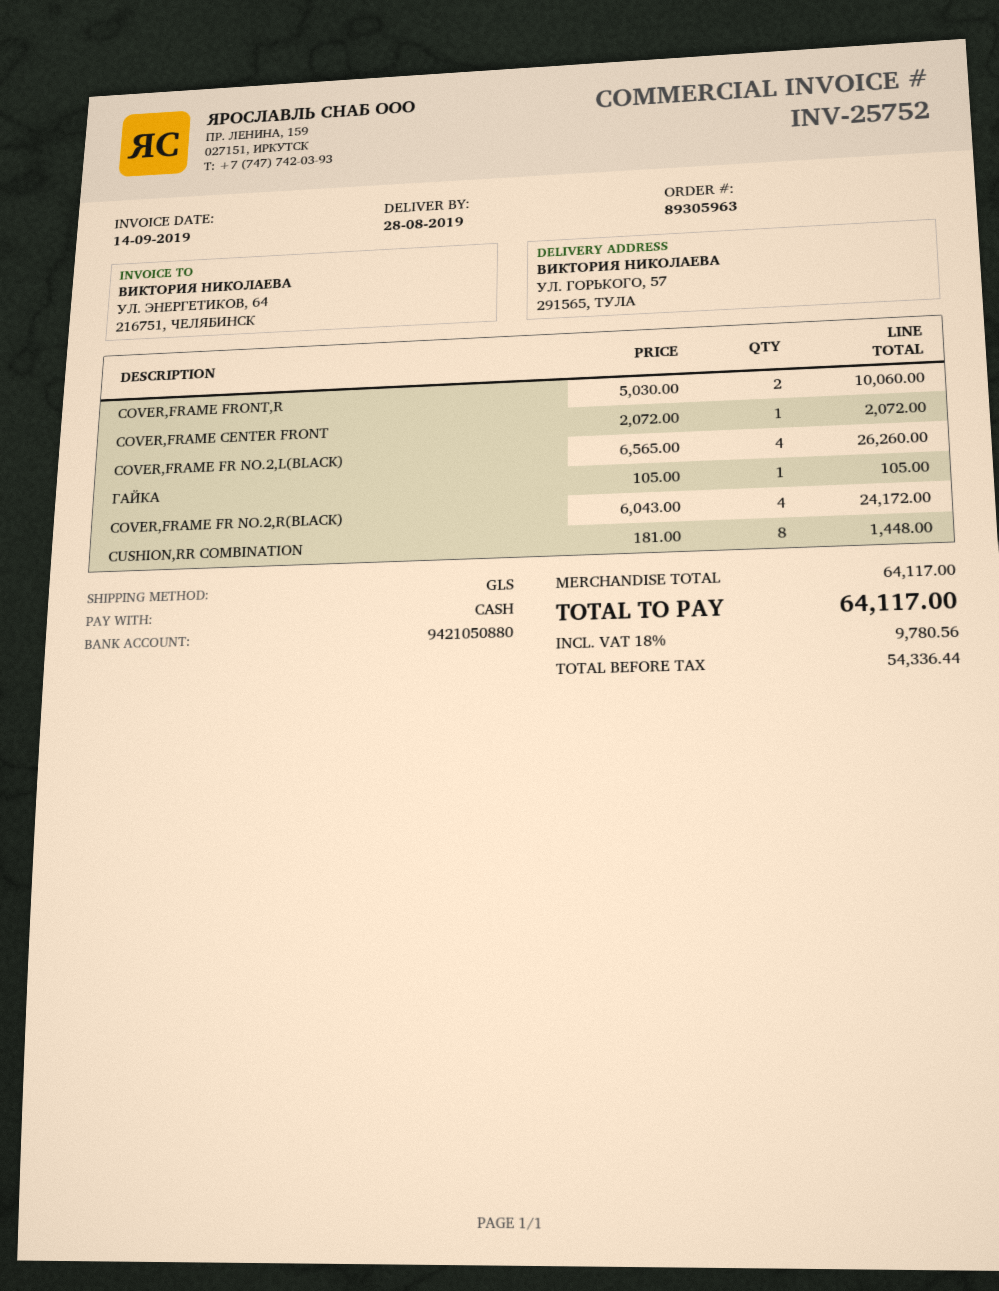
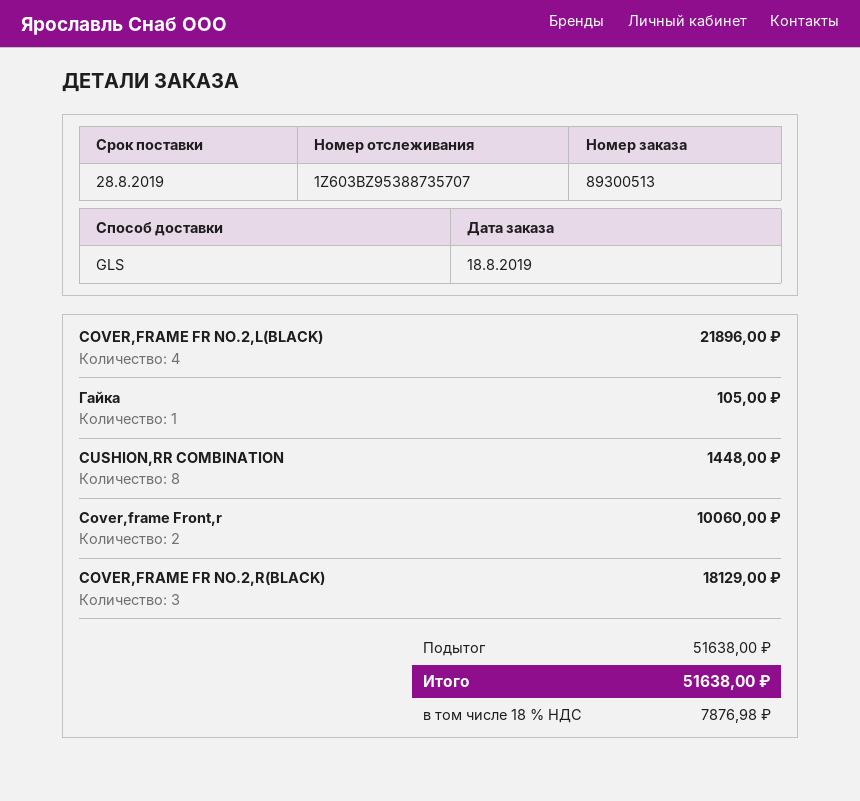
order number: 89305963 -> 89300513
COVER,FRAME CENTER FRONT: 1 for 2072.00 -> none
COVER,FRAME FR NO.2,L(BLACK): 4 for 26260.00 -> 4 for 21896.00
COVER,FRAME FR NO.2,R(BLACK): 4 for 24172.00 -> 3 for 18129.00
subtotal: 64117.00 -> 51638.00
tax: 18% = 9780.56 -> 18% = 7876.98
total: 64117.00 -> 51638.00

